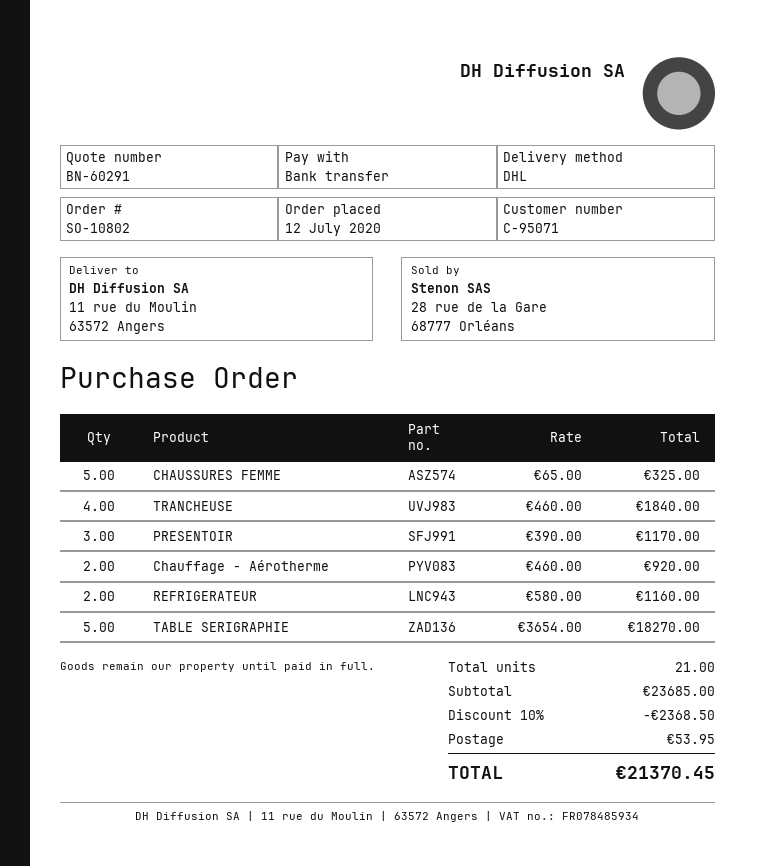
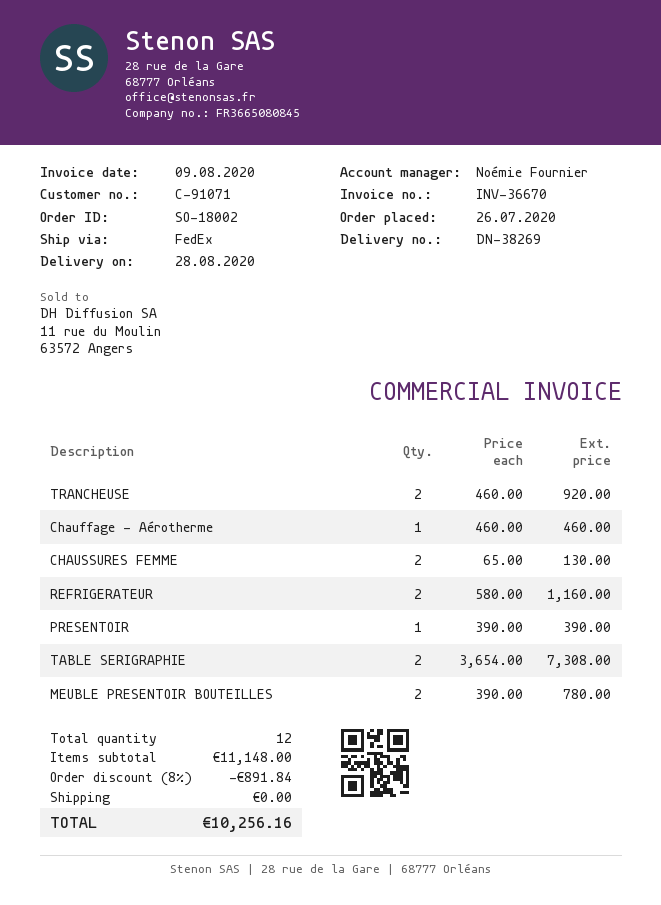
order number: SO-10802 -> SO-18002
order date: 2020-07-12 -> 2020-07-26
customer number: C-95071 -> C-91071
shipping method: DHL -> FedEx
CHAUSSURES FEMME: 5 x 65.00 = 325.00 -> 2 x 65.00 = 130.00
TRANCHEUSE: 4 x 460.00 = 1840.00 -> 2 x 460.00 = 920.00
PRESENTOIR: 3 x 390.00 = 1170.00 -> 1 x 390.00 = 390.00
Chauffage - Aérotherme: 2 x 460.00 = 920.00 -> 1 x 460.00 = 460.00
TABLE SERIGRAPHIE: 5 x 3654.00 = 18270.00 -> 2 x 3654.00 = 7308.00
MEUBLE PRESENTOIR BOUTEILLES: none -> 2 x 390.00 = 780.00
total quantity: 21 -> 12
subtotal: 23685.00 -> 11148.00
discount: 10% = 2368.50 -> 8% = 891.84
shipping: 53.95 -> 0.00
total: 21370.45 -> 10256.16

